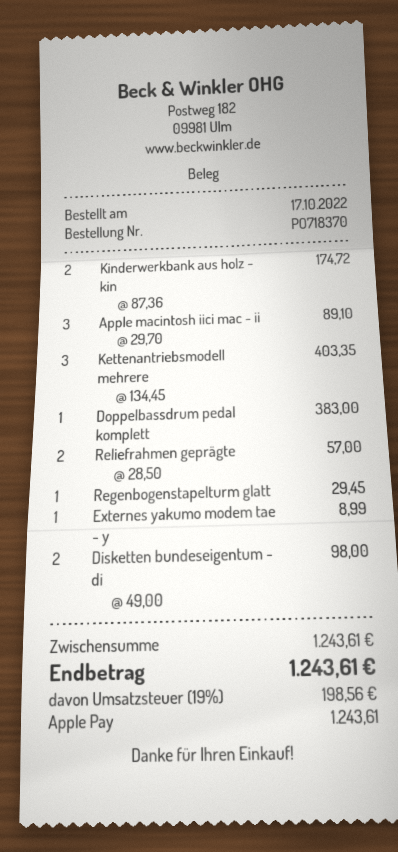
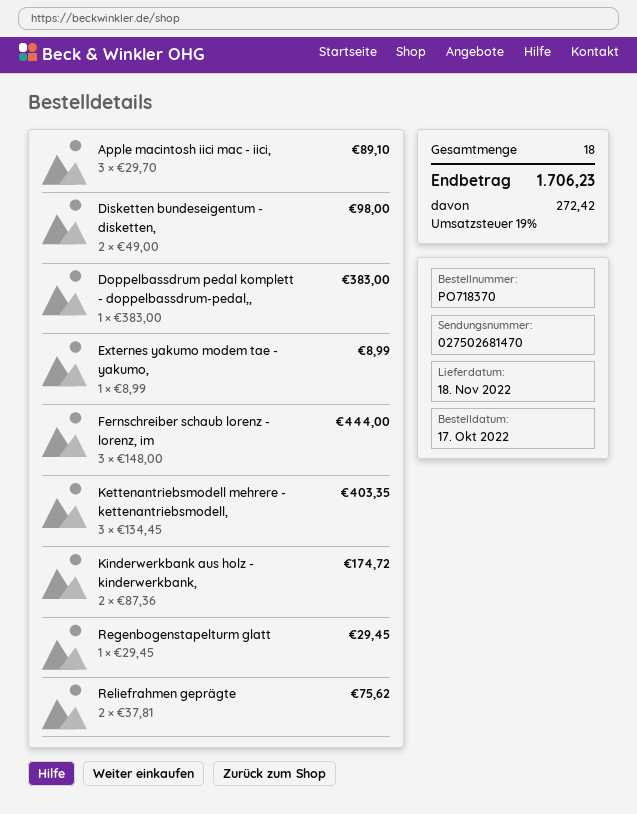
Reliefrahmen geprägte: 2 x 28.50 = 57.00 -> 2 x 37.81 = 75.62
Fernschreiber schaub lorenz - lorenz, im: none -> 3 x 148.00 = 444.00
tax: 19% = 198.56 -> 19% = 272.42
total: 1243.61 -> 1706.23

